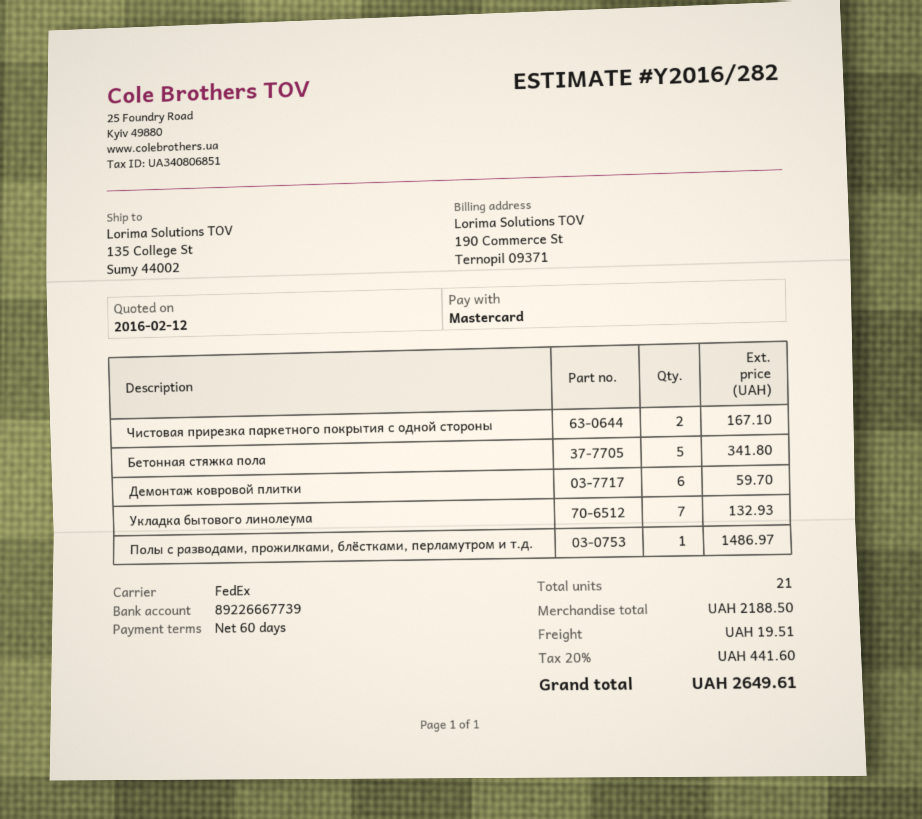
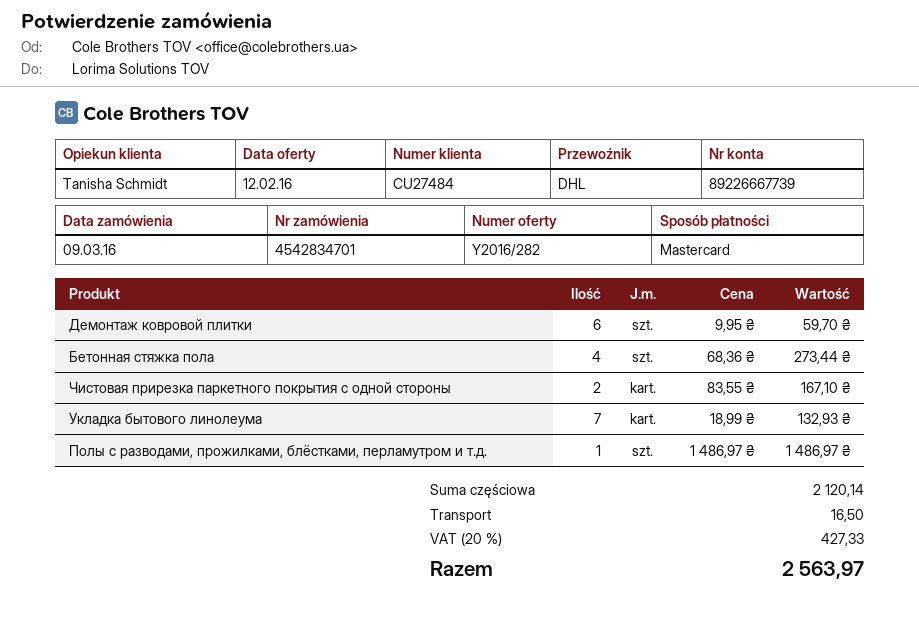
shipping method: FedEx -> DHL
Бетонная стяжка пола: 5 for 341.80 -> 4 for 273.44
subtotal: 2188.50 -> 2120.14
shipping: 19.51 -> 16.50
tax: 20% = 441.60 -> 20% = 427.33
total: 2649.61 -> 2563.97

